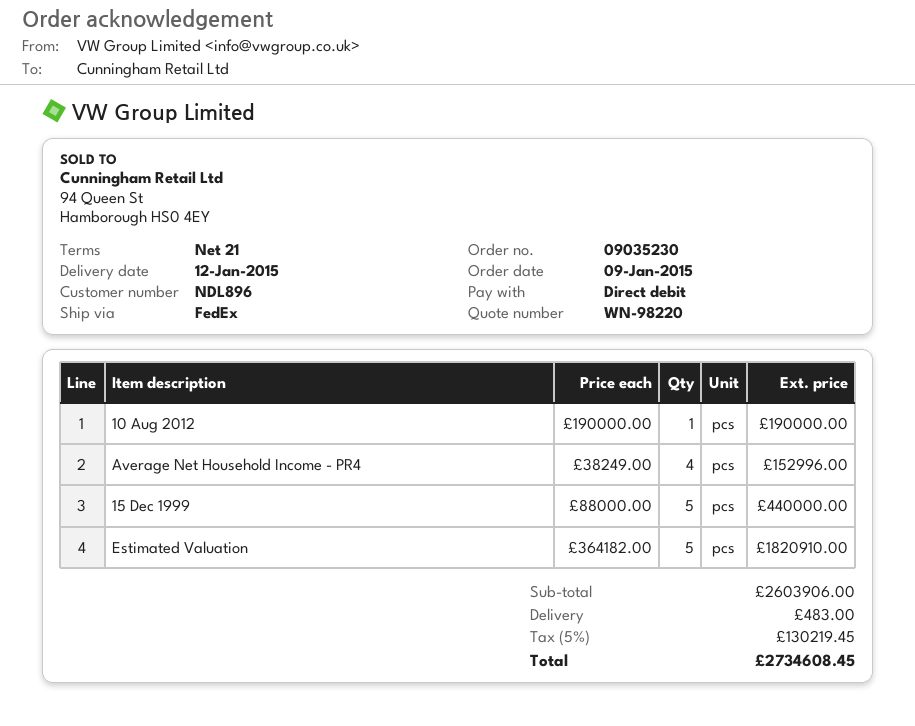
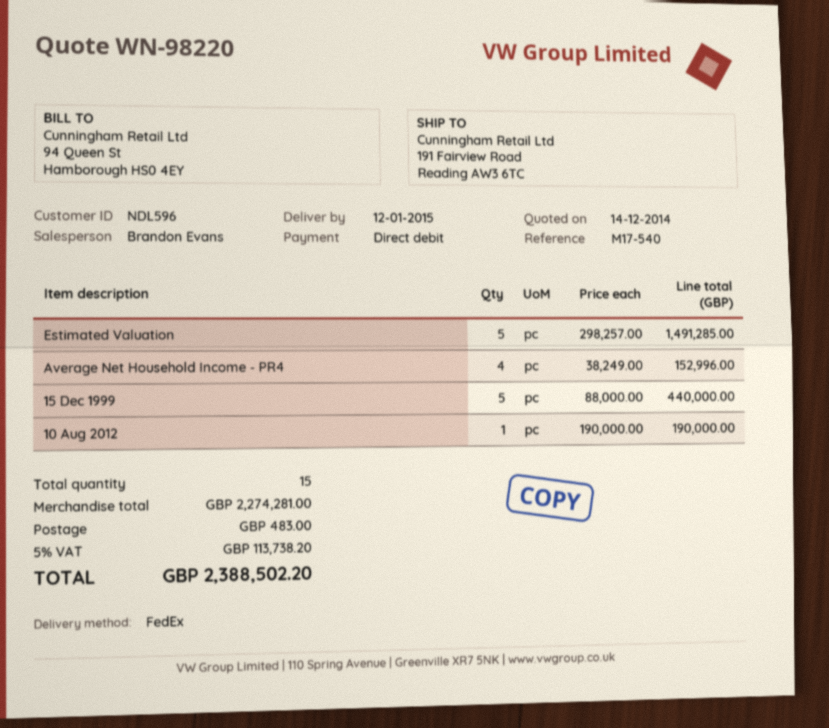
customer number: NDL896 -> NDL596
Estimated Valuation: 5 x 364182.00 = 1820910.00 -> 5 x 298257.00 = 1491285.00
subtotal: 2603906.00 -> 2274281.00
tax: 5% = 130219.45 -> 5% = 113738.20
total: 2734608.45 -> 2388502.20

